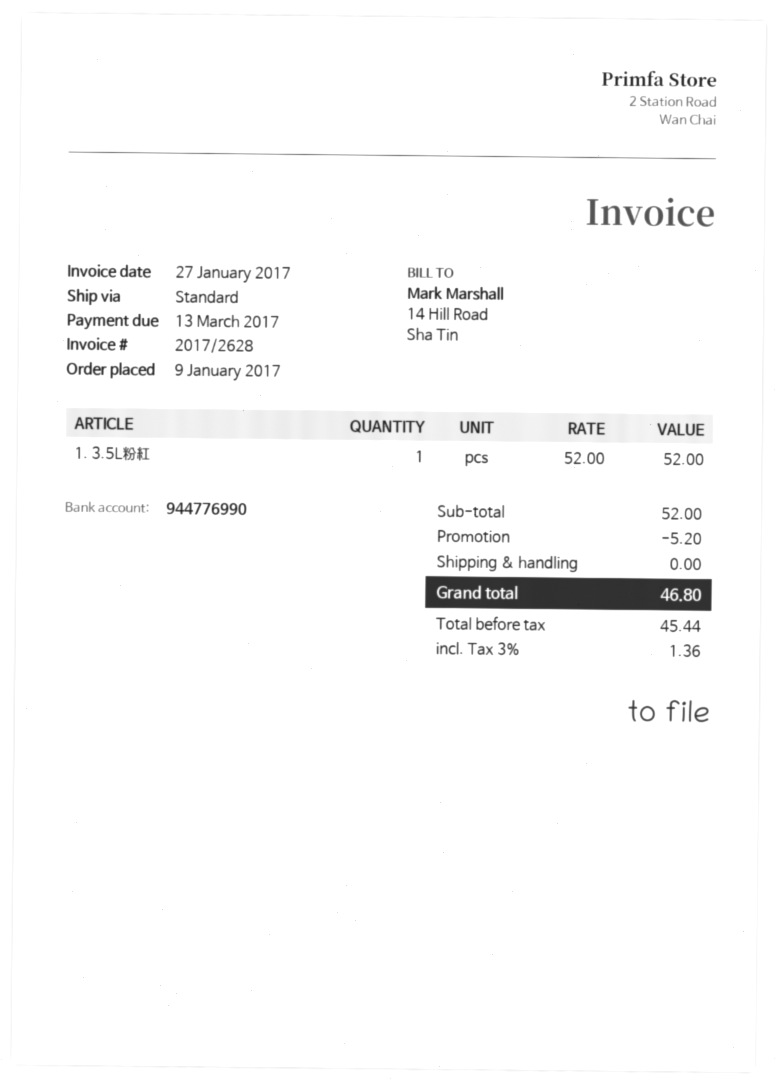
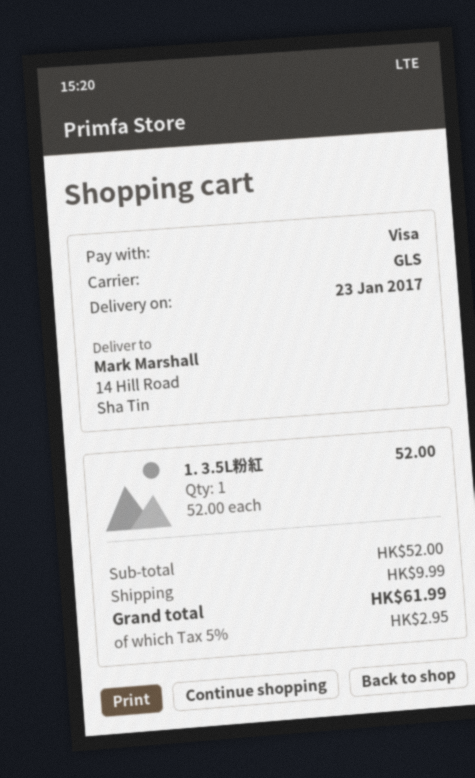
shipping method: standard -> GLS
discount: 5.20 -> none
shipping: 0.00 -> 9.99
tax: 3% = 1.36 -> 5% = 2.95
total: 46.80 -> 61.99

